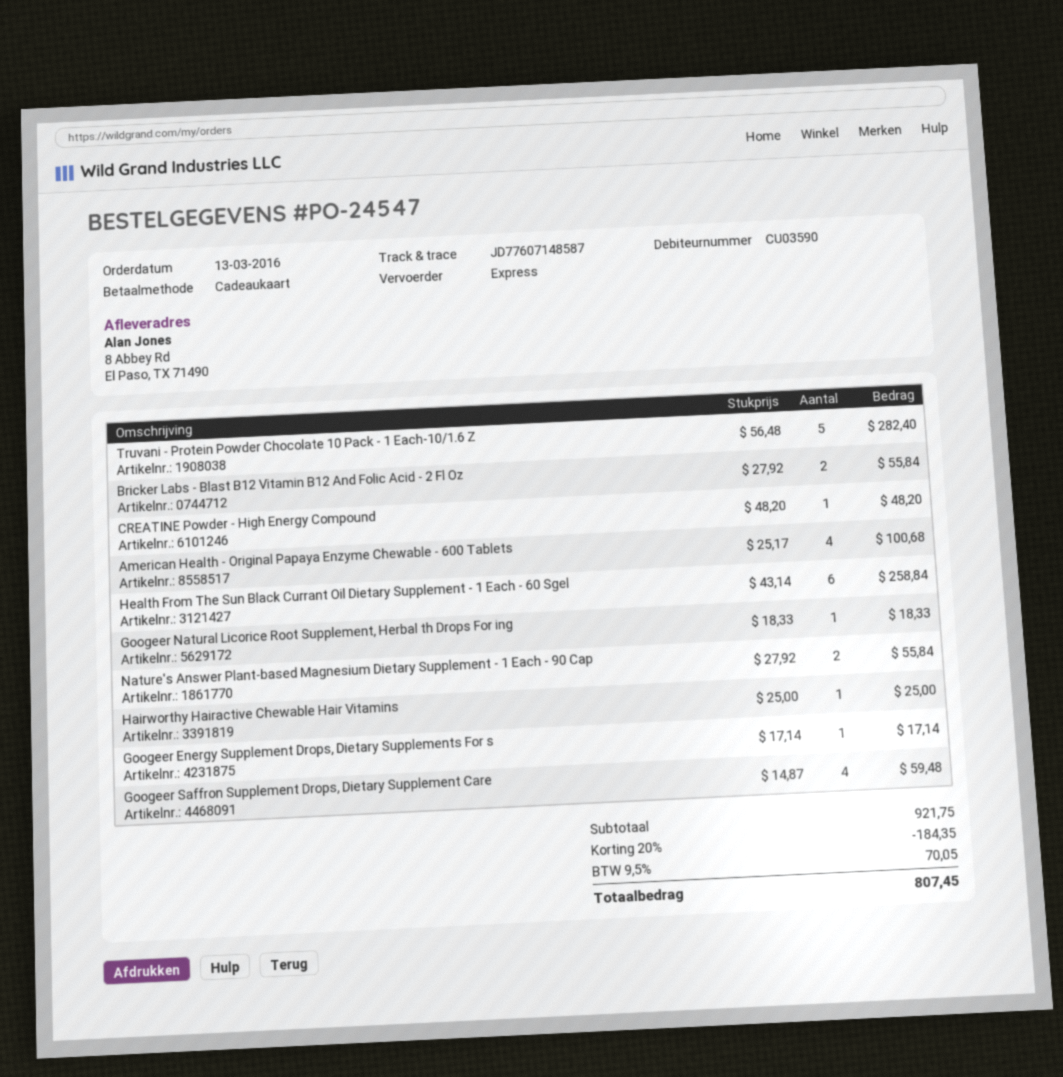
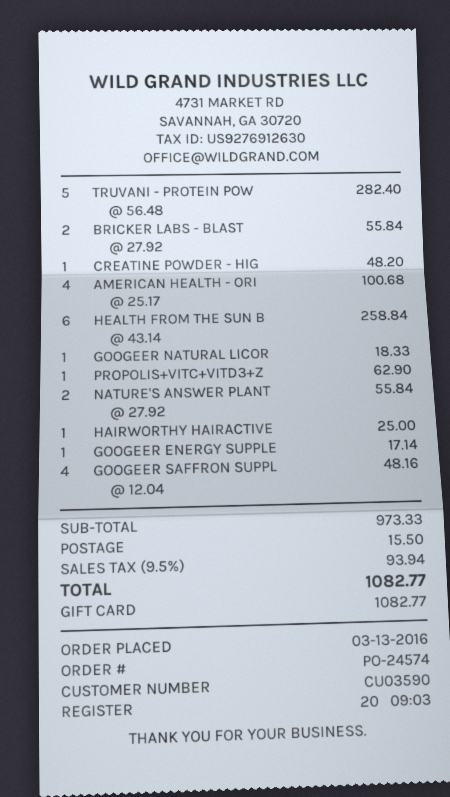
order number: PO-24547 -> PO-24574
Googeer Saffron Supplement Drops, Dietary Supplement Care: 4 x 14.87 = 59.48 -> 4 x 12.04 = 48.16
PROPOLIS+VITC+VITD3+Z: none -> 1 x 62.90 = 62.90
subtotal: 921.75 -> 973.33
discount: 20% = 184.35 -> none
shipping: none -> 15.50
tax: 9.5% = 70.05 -> 9.5% = 93.94
total: 807.45 -> 1082.77

